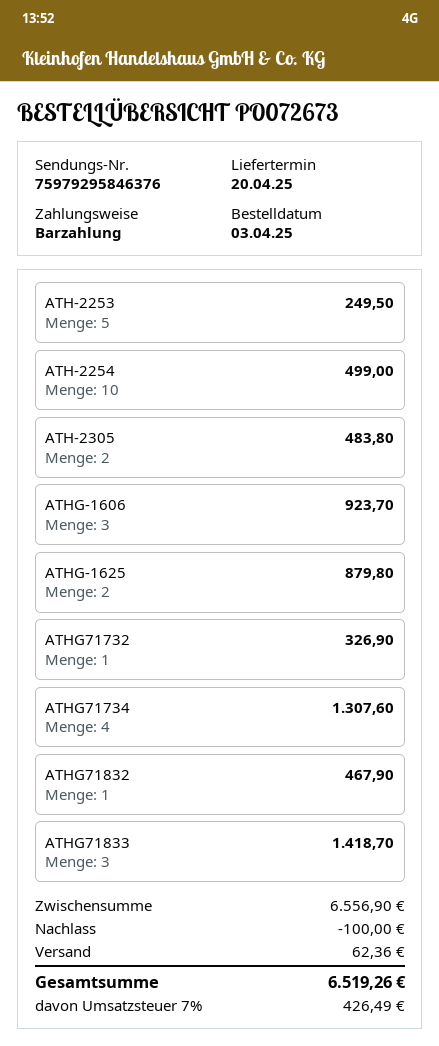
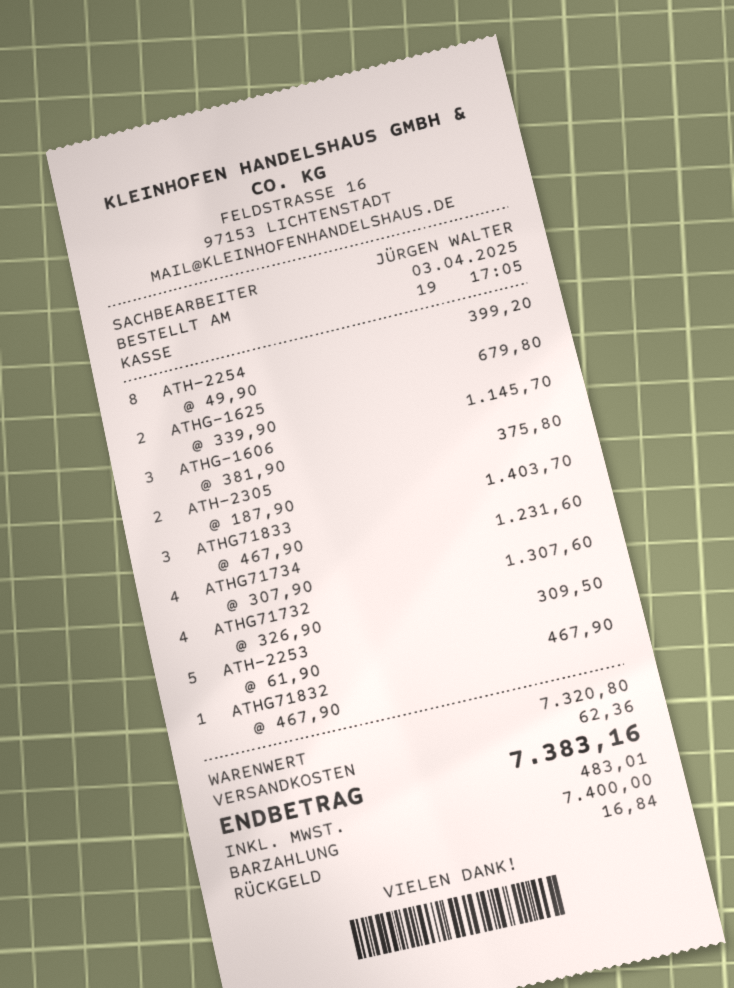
ATH-2253: 5 for 249.50 -> 5 for 309.50
ATH-2254: 10 for 499.00 -> 8 for 399.20
ATH-2305: 2 for 483.80 -> 2 for 375.80
ATHG-1606: 3 for 923.70 -> 3 for 1145.70
ATHG-1625: 2 for 879.80 -> 2 for 679.80
ATHG71732: 1 for 326.90 -> 4 for 1307.60
ATHG71734: 4 for 1307.60 -> 4 for 1231.60
ATHG71833: 3 for 1418.70 -> 3 for 1403.70
subtotal: 6556.90 -> 7320.80
discount: 100.00 -> none
tax: 426.49 -> 483.01
total: 6519.26 -> 7383.16

